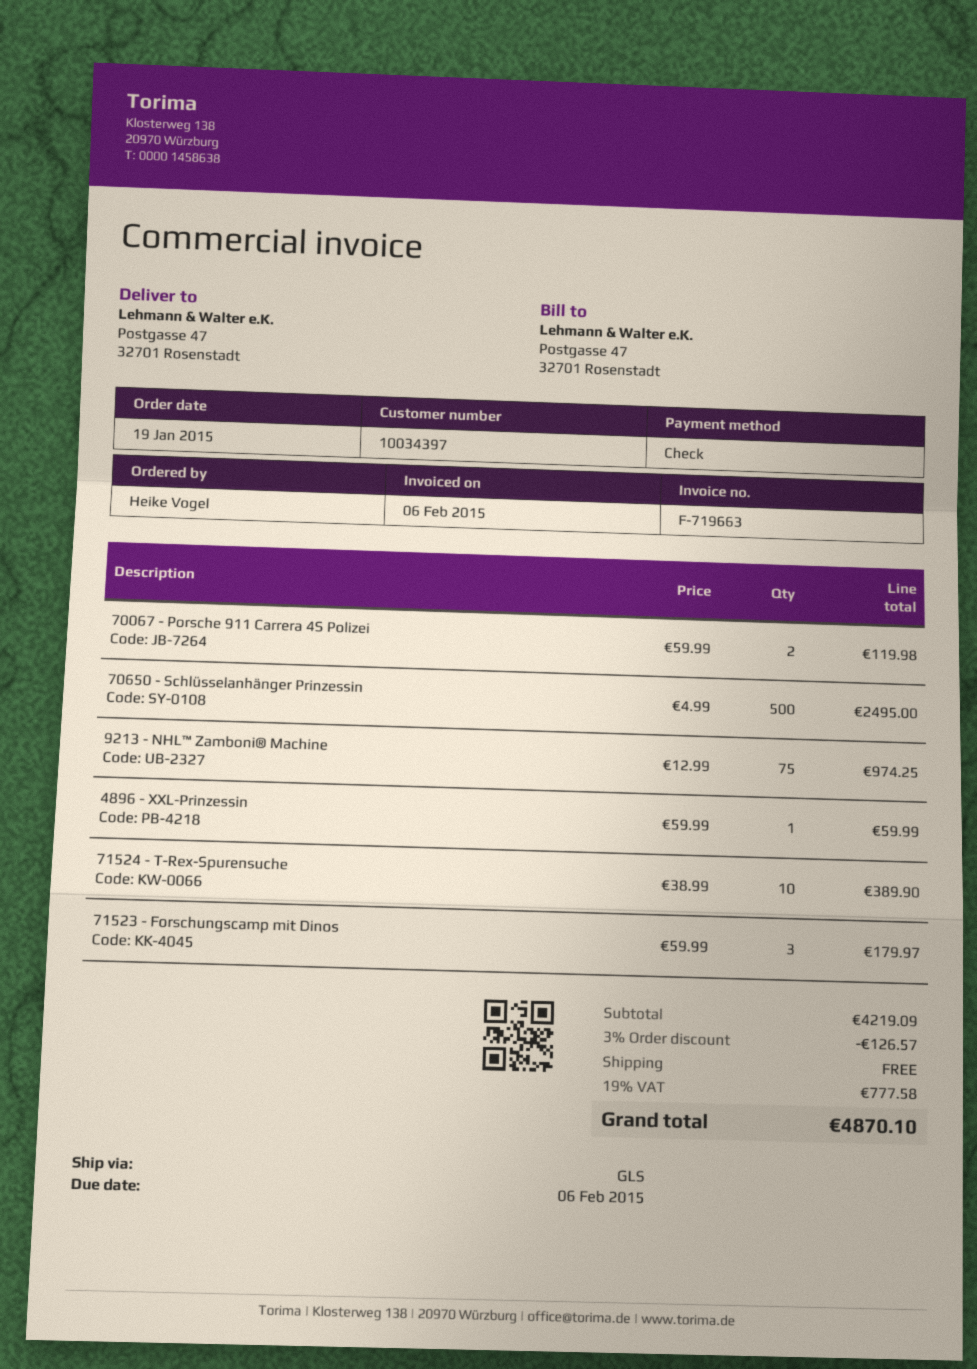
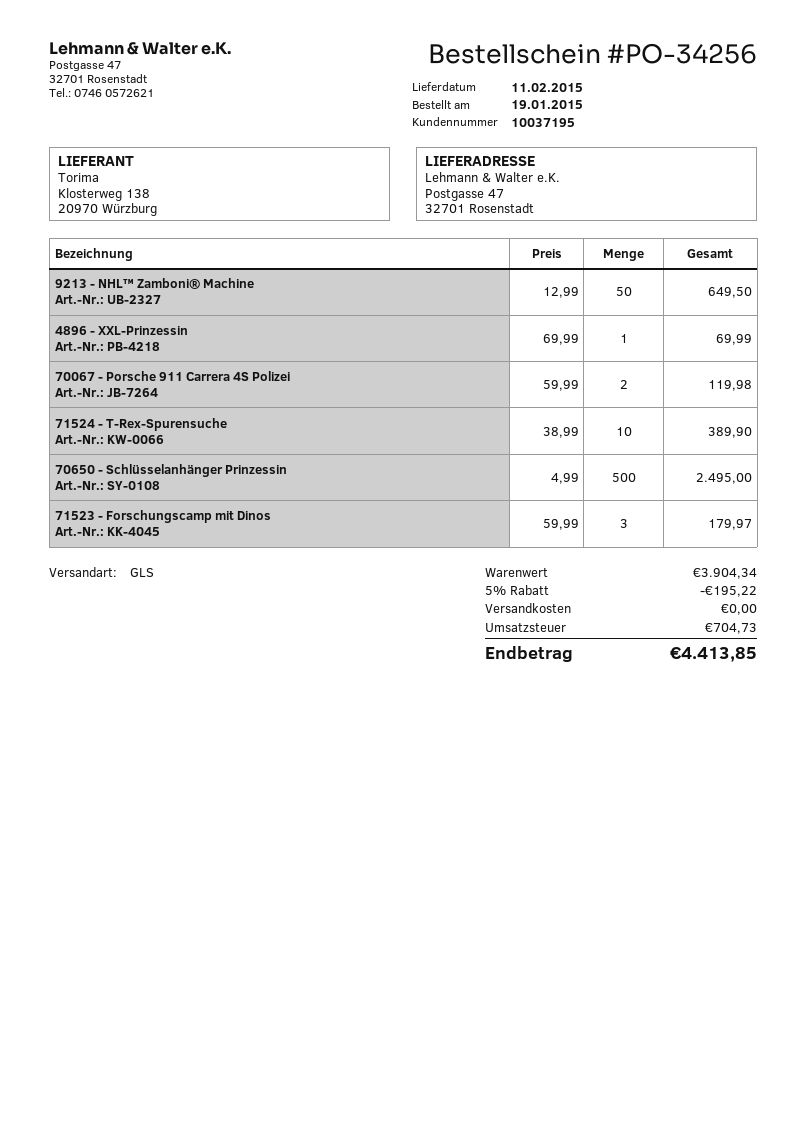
customer number: 10034397 -> 10037195
9213 - NHL™ Zamboni® Machine: 75 x 12.99 = 974.25 -> 50 x 12.99 = 649.50
4896 - XXL-Prinzessin: 1 x 59.99 = 59.99 -> 1 x 69.99 = 69.99
subtotal: 4219.09 -> 3904.34
discount: 3% = 126.57 -> 5% = 195.22
tax: 777.58 -> 704.73
total: 4870.10 -> 4413.85

